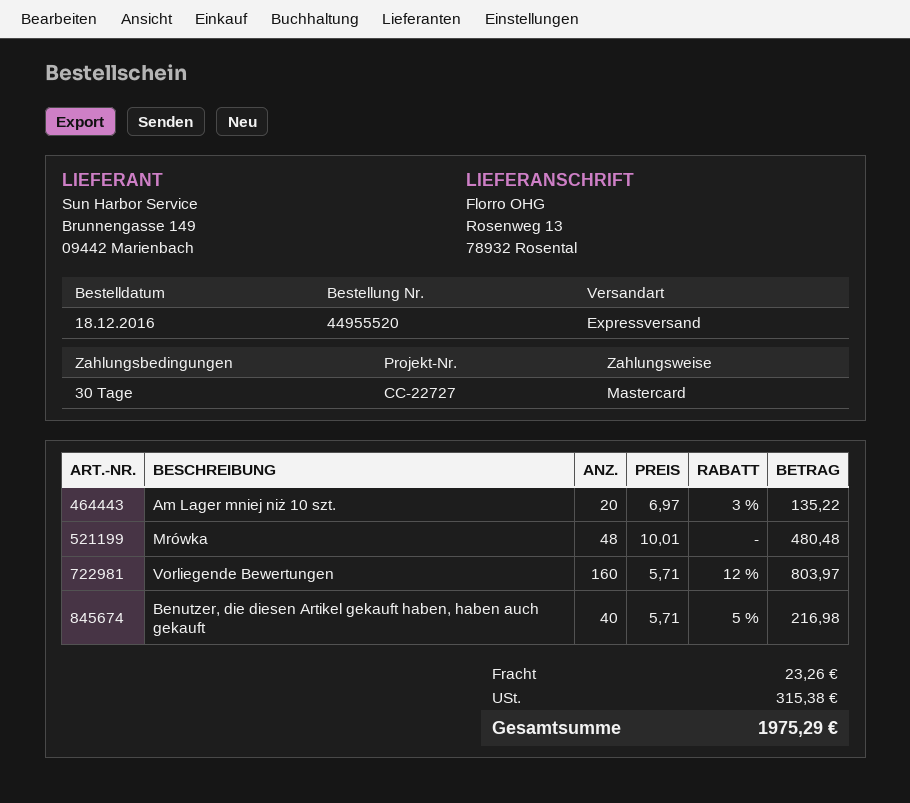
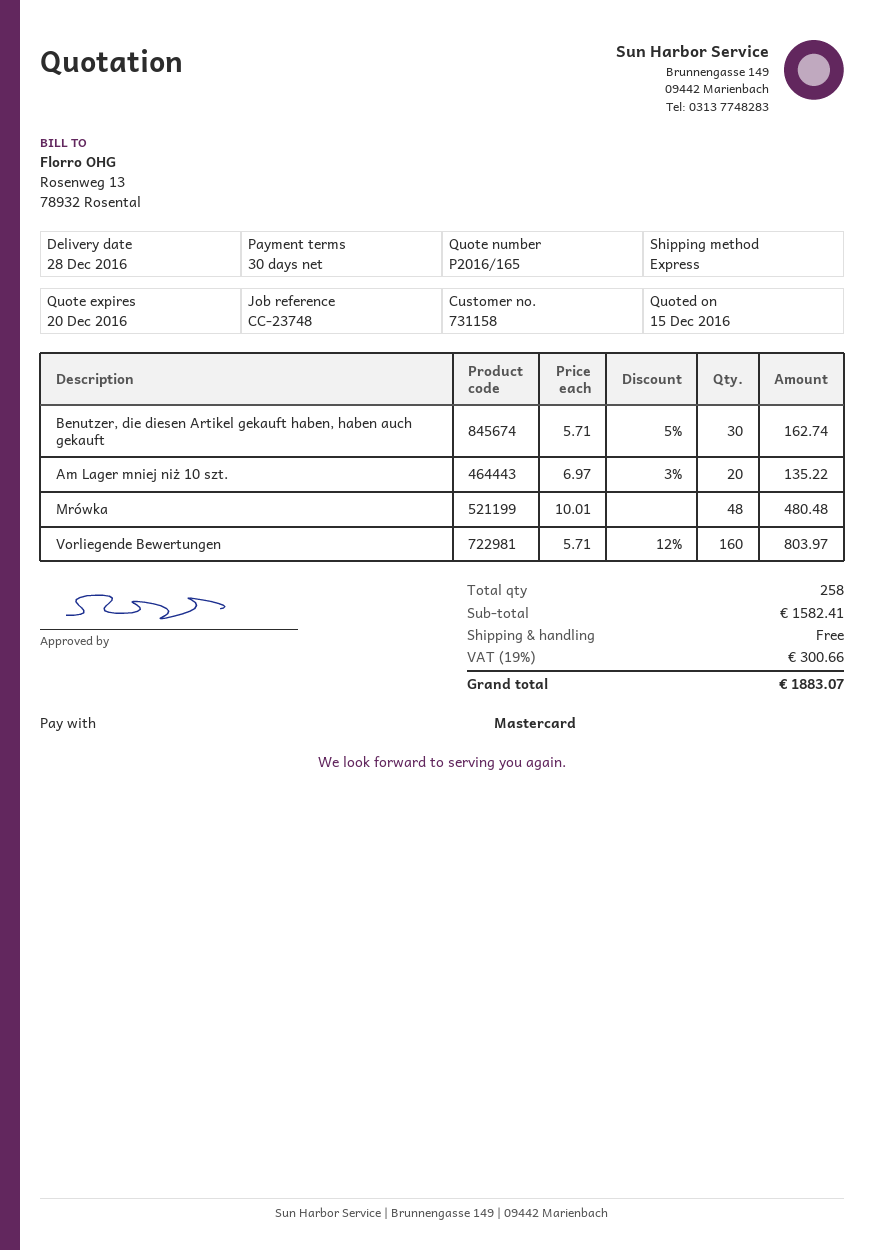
reference: CC-22727 -> CC-23748
Benutzer, die diesen Artikel gekauft haben, haben auch gekauft: 40 x 5.71 - 5% = 216.98 -> 30 x 5.71 - 5% = 162.74
shipping: 23.26 -> 0.00
tax: 315.38 -> 300.66
total: 1975.29 -> 1883.07

